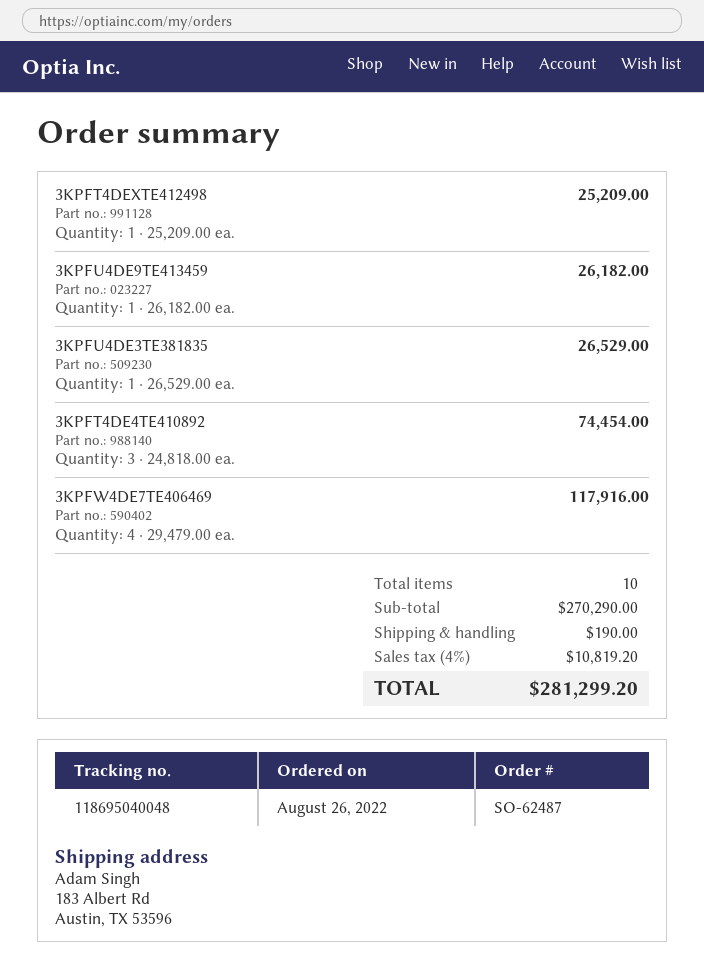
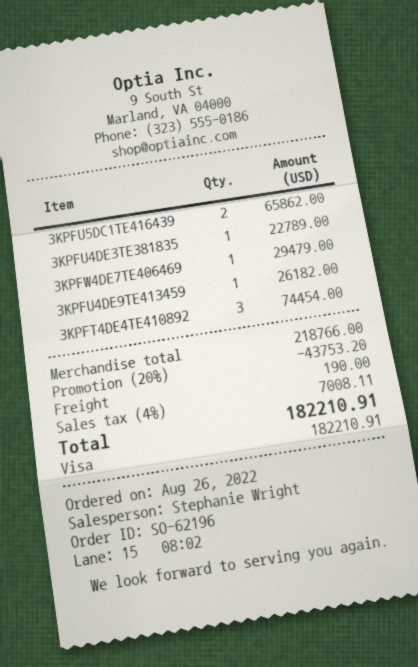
order number: SO-62487 -> SO-62196
3KPFT4DEXTE412498: 1 for 25209.00 -> none
3KPFU4DE3TE381835: 1 for 26529.00 -> 1 for 22789.00
3KPFW4DE7TE406469: 4 for 117916.00 -> 1 for 29479.00
3KPFU5DC1TE416439: none -> 2 for 65862.00
subtotal: 270290.00 -> 218766.00
discount: none -> 20% = 43753.20
tax: 4% = 10819.20 -> 4% = 7008.11
total: 281299.20 -> 182210.91

